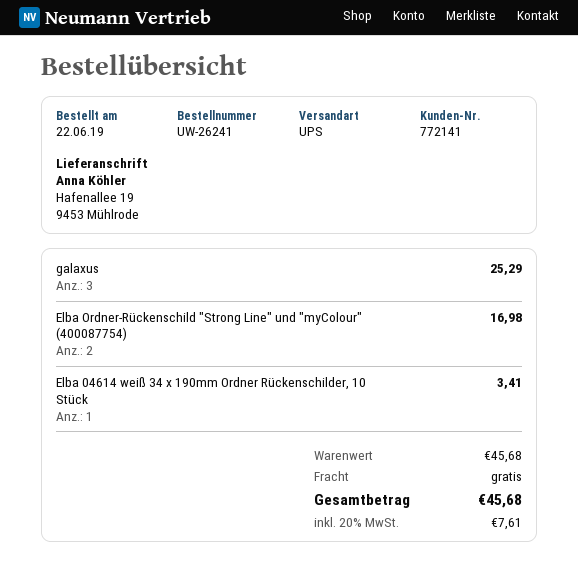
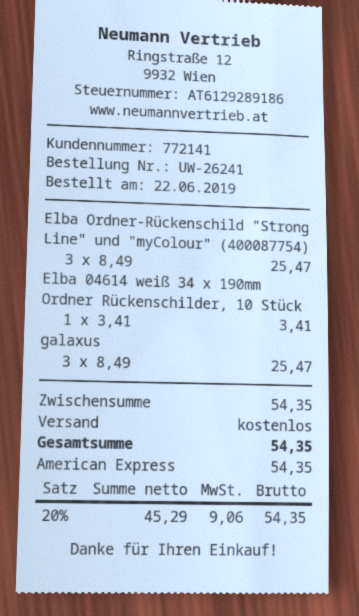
galaxus: 3 for 25.29 -> 3 for 25.47
Elba Ordner-Rückenschild "Strong Line" und "myColour" (400087754): 2 for 16.98 -> 3 for 25.47
subtotal: 45.68 -> 54.35
tax: 20% = 7.61 -> 20% = 9.06
total: 45.68 -> 54.35

